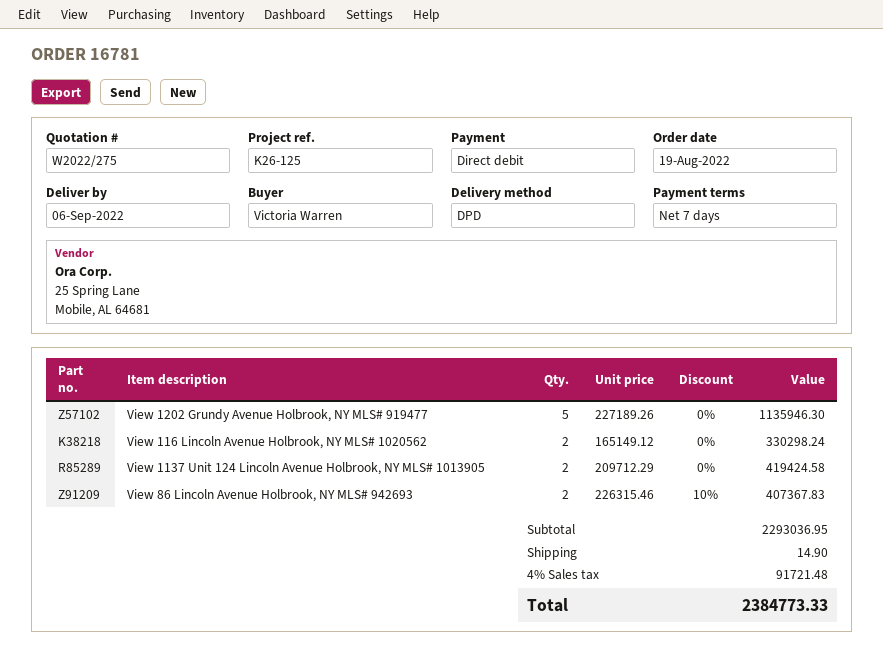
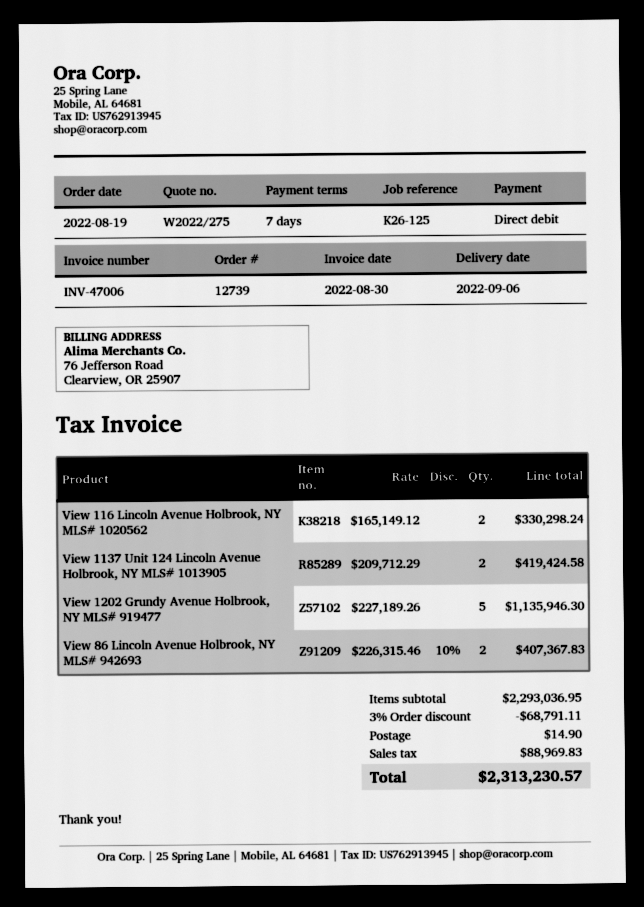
order number: 16781 -> 12739
discount: none -> 3% = 68791.11
tax: 91721.48 -> 88969.83
total: 2384773.33 -> 2313230.57

